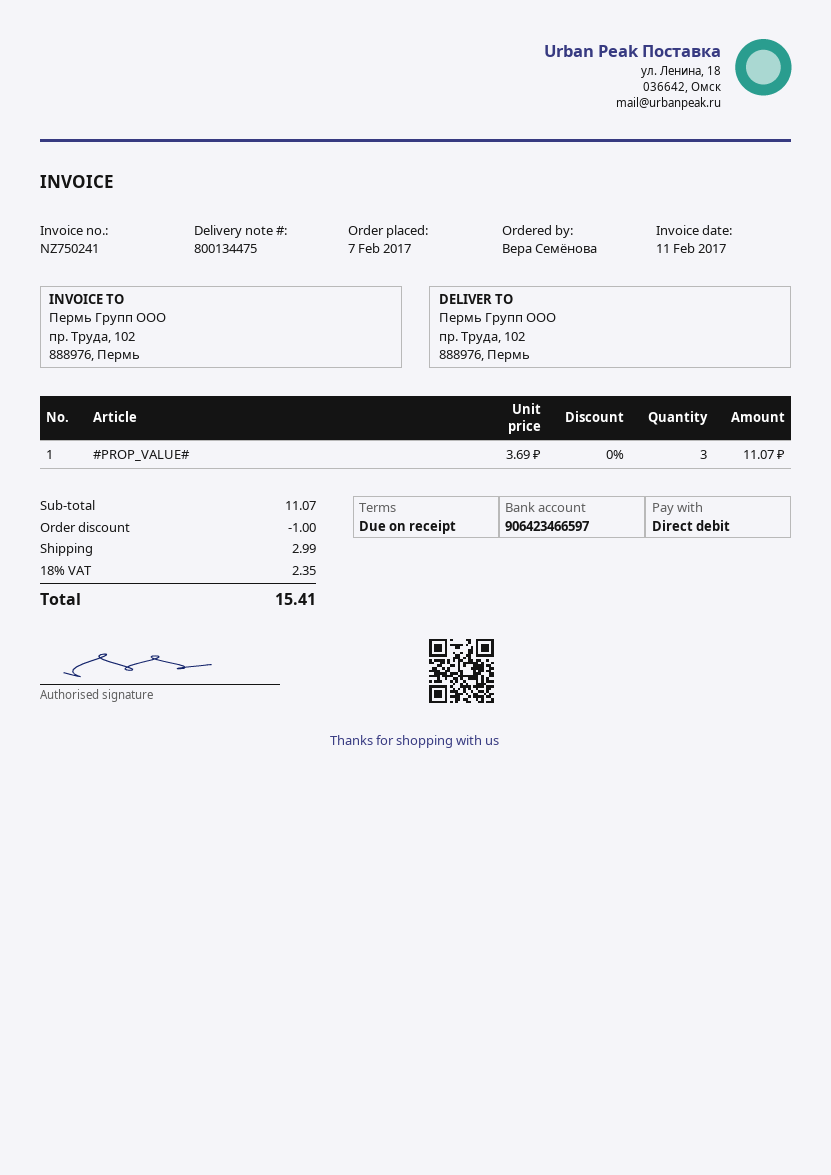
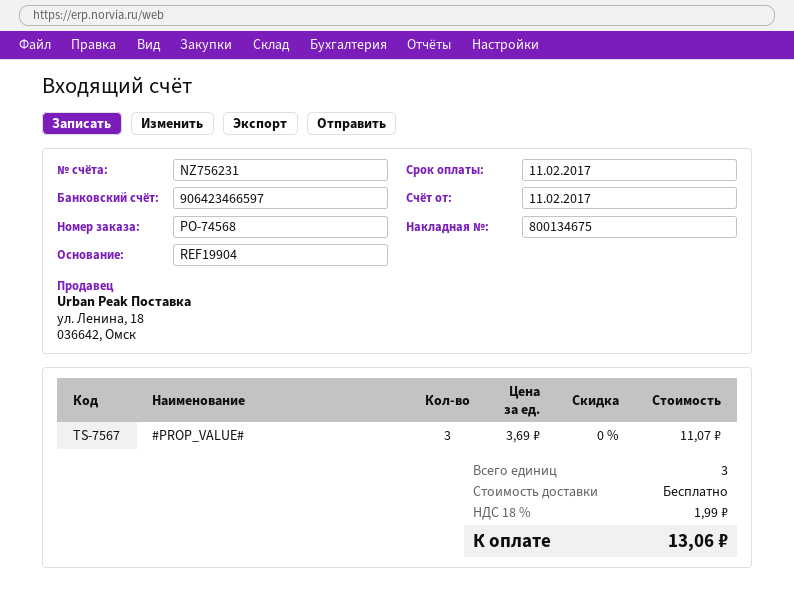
delivery note number: 800134475 -> 800134675
invoice number: NZ750241 -> NZ756231
discount: 1.00 -> none
shipping: 2.99 -> 0.00
tax: 18% = 2.35 -> 18% = 1.99
total: 15.41 -> 13.06

